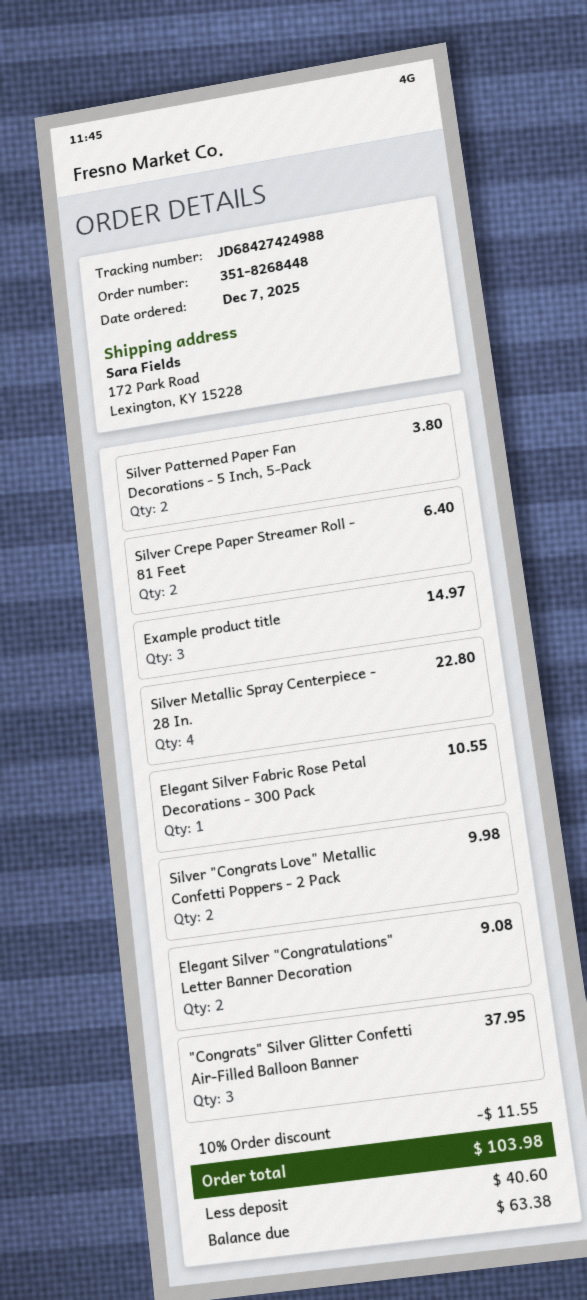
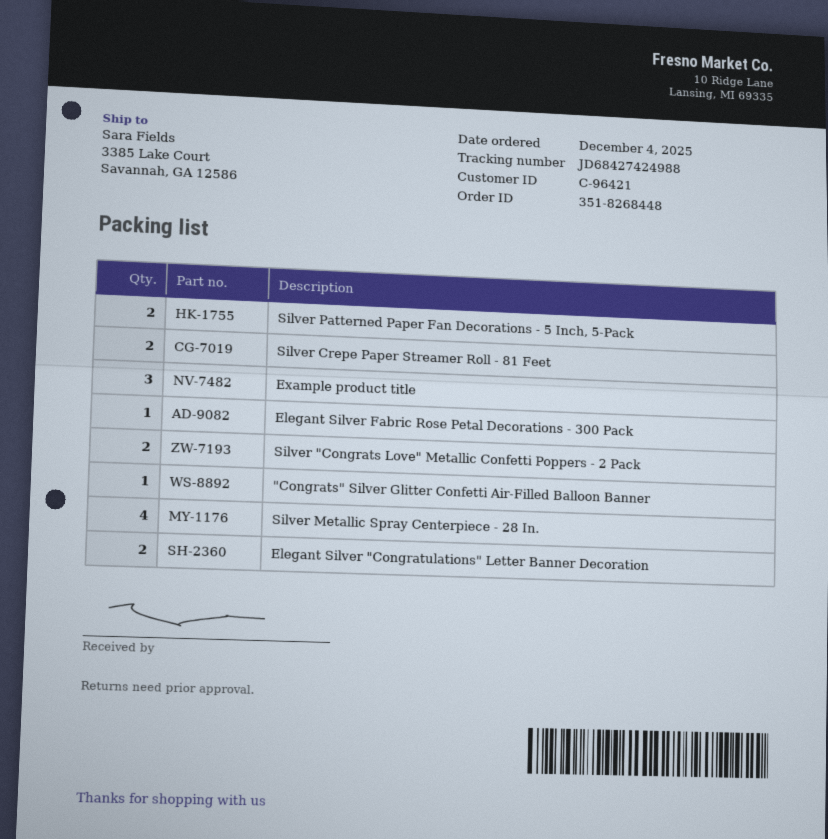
order date: 2025-12-07 -> 2025-12-04
ship to: 172 Park Road, Lexington, KY 15228 -> 3385 Lake Court, Savannah, GA 12586
"Congrats" Silver Glitter Confetti Air-Filled Balloon Banner: 3 -> 1

